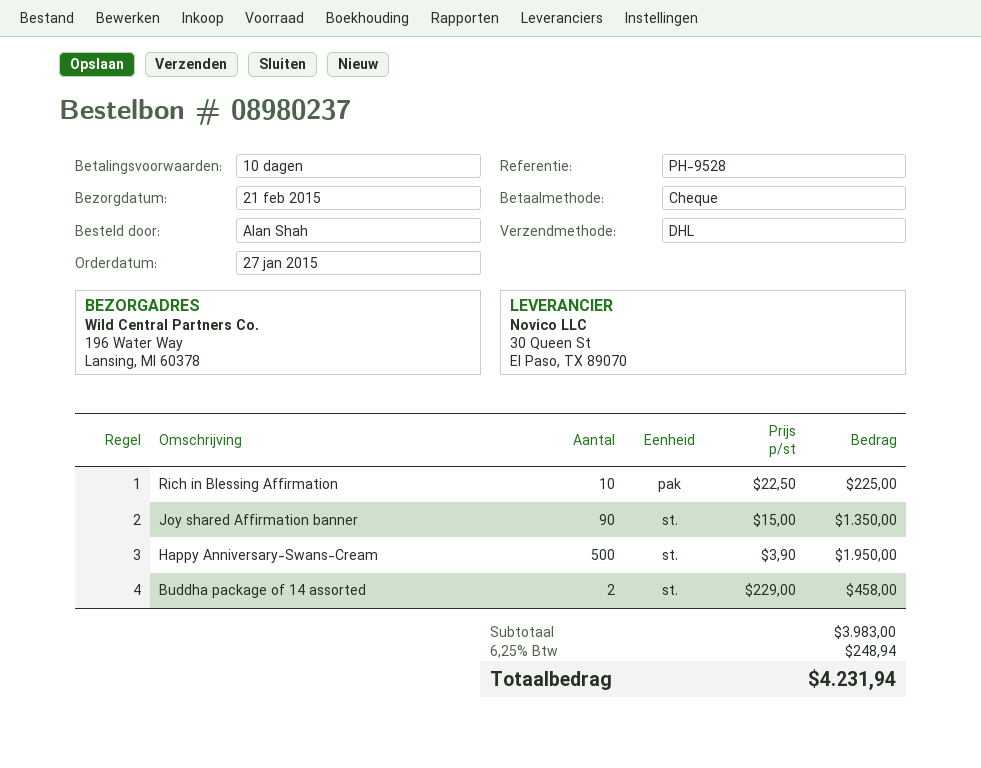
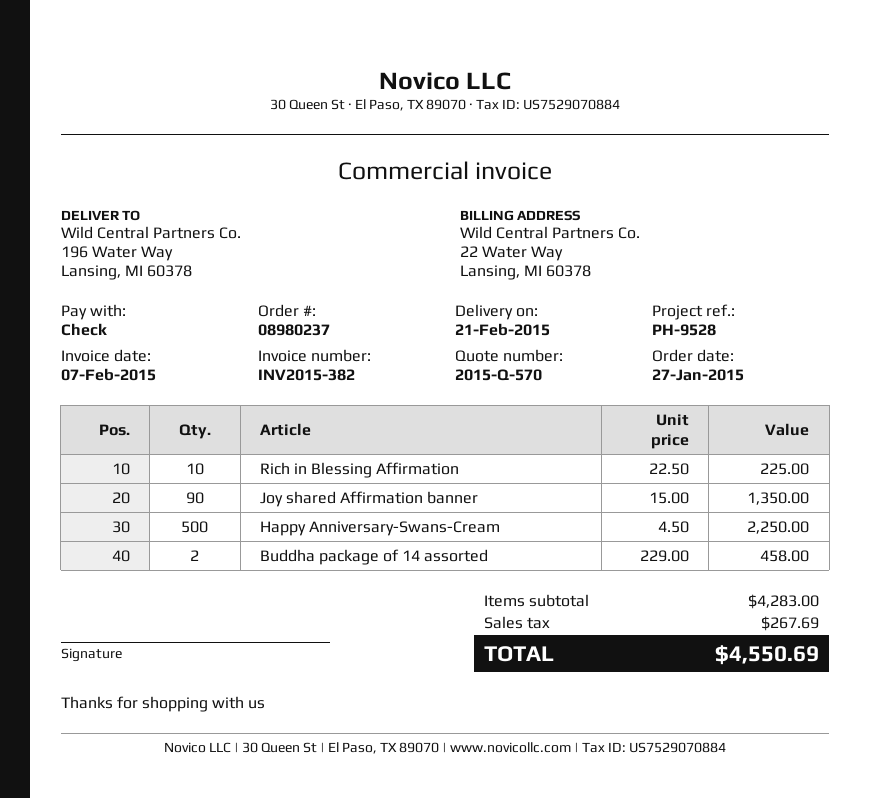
Happy Anniversary-Swans-Cream: 500 x 3.90 = 1950.00 -> 500 x 4.50 = 2250.00
subtotal: 3983.00 -> 4283.00
tax: 248.94 -> 267.69
total: 4231.94 -> 4550.69

